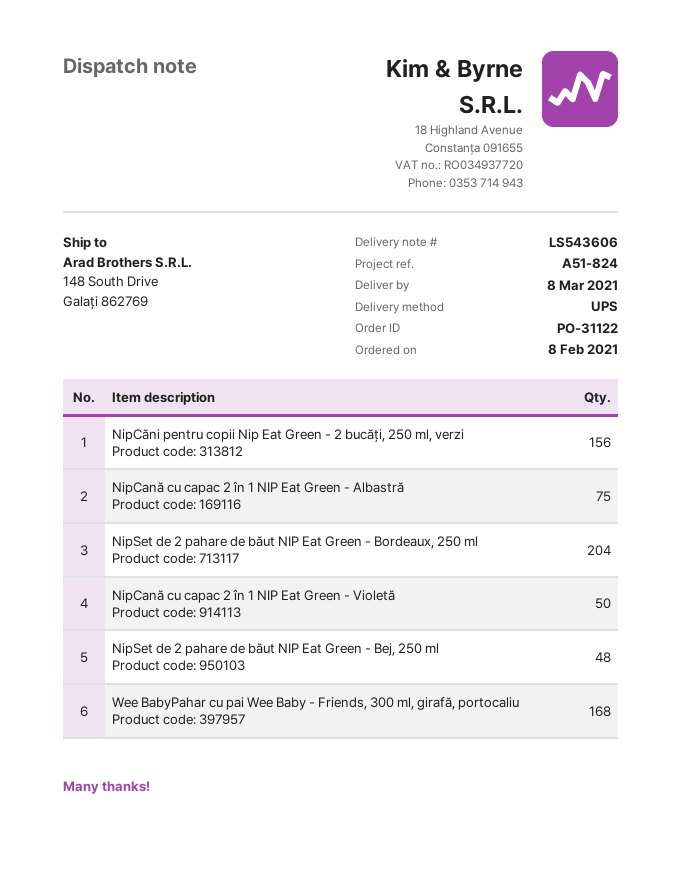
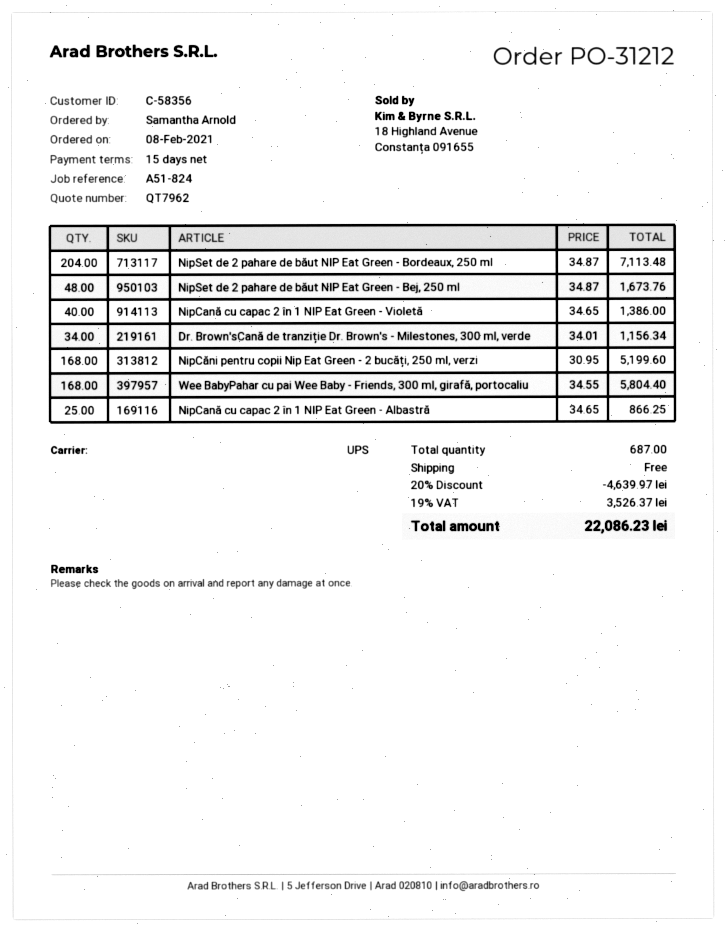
order number: PO-31122 -> PO-31212
NipCăni pentru copii Nip Eat Green - 2 bucăți, 250 ml, verzi: 156 -> 168
NipCană cu capac 2 în 1 NIP Eat Green - Albastră: 75 -> 25
NipCană cu capac 2 în 1 NIP Eat Green - Violetă: 50 -> 40
Dr. Brown'sCană de tranziție Dr. Brown's - Milestones, 300 ml, verde: none -> 34

